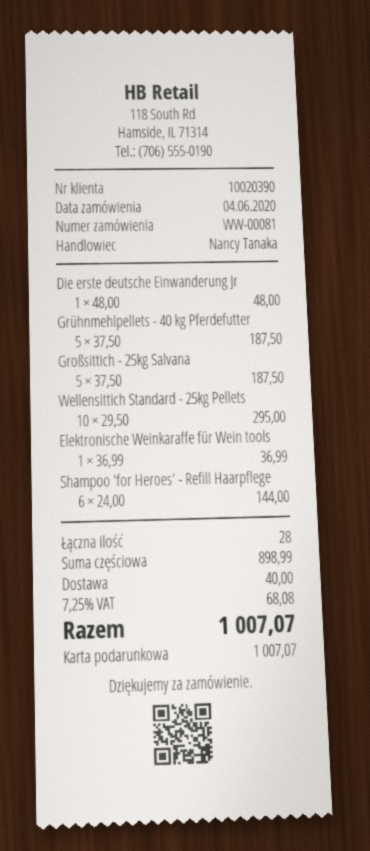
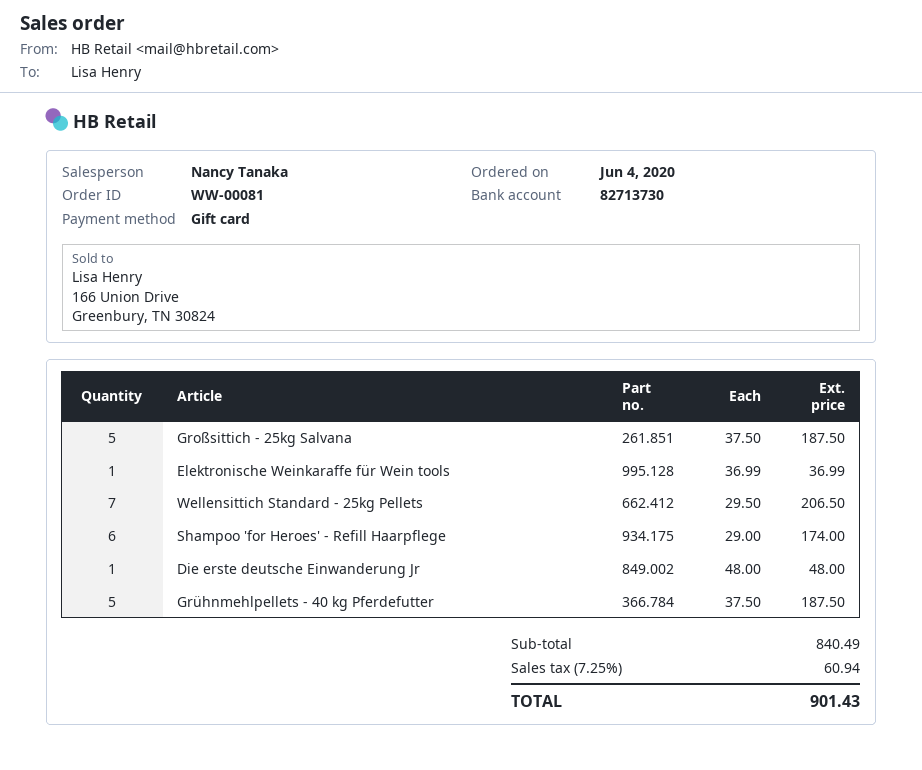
Wellensittich Standard - 25kg Pellets: 10 x 29.50 = 295.00 -> 7 x 29.50 = 206.50
Shampoo 'for Heroes' - Refill Haarpflege: 6 x 24.00 = 144.00 -> 6 x 29.00 = 174.00
subtotal: 898.99 -> 840.49
shipping: 40.00 -> none
tax: 7.25% = 68.08 -> 7.25% = 60.94
total: 1007.07 -> 901.43

